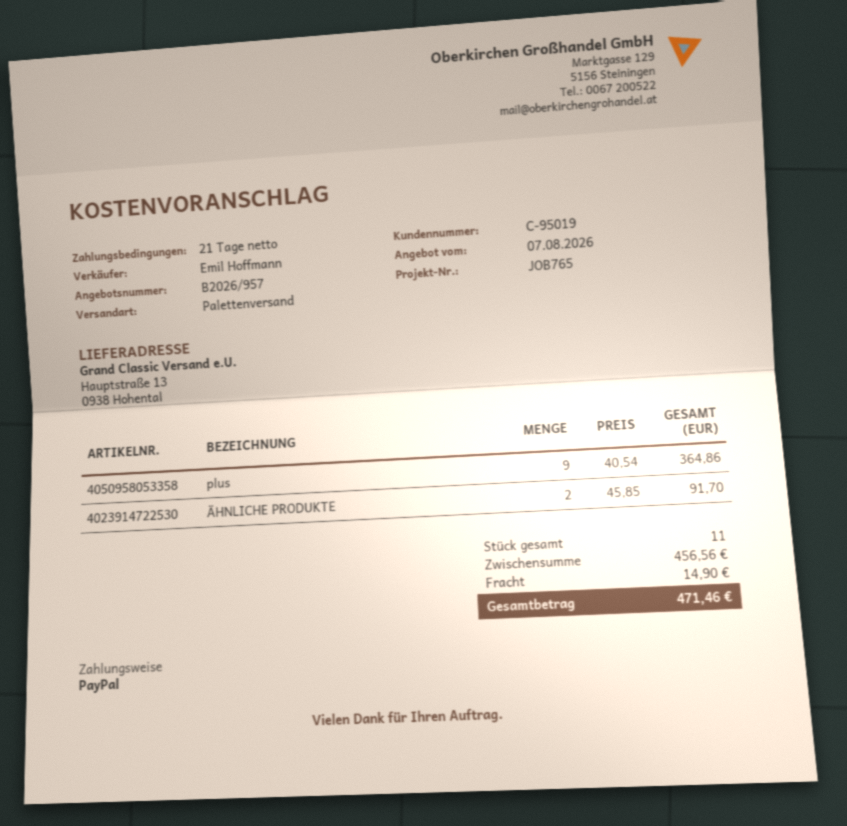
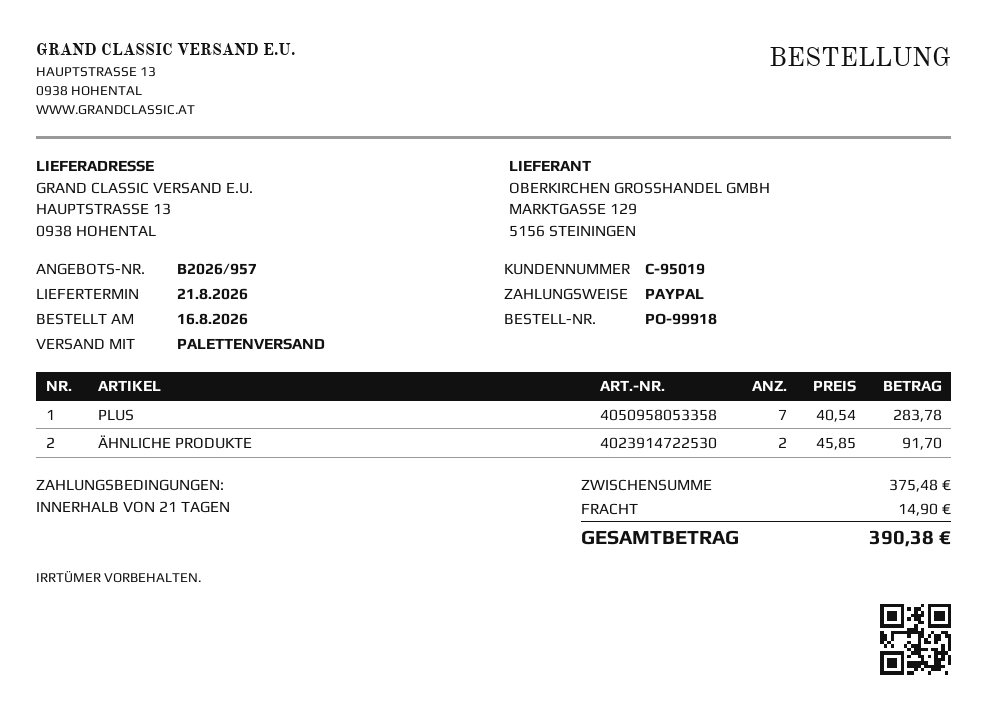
plus: 9 x 40.54 = 364.86 -> 7 x 40.54 = 283.78
subtotal: 456.56 -> 375.48
total: 471.46 -> 390.38

